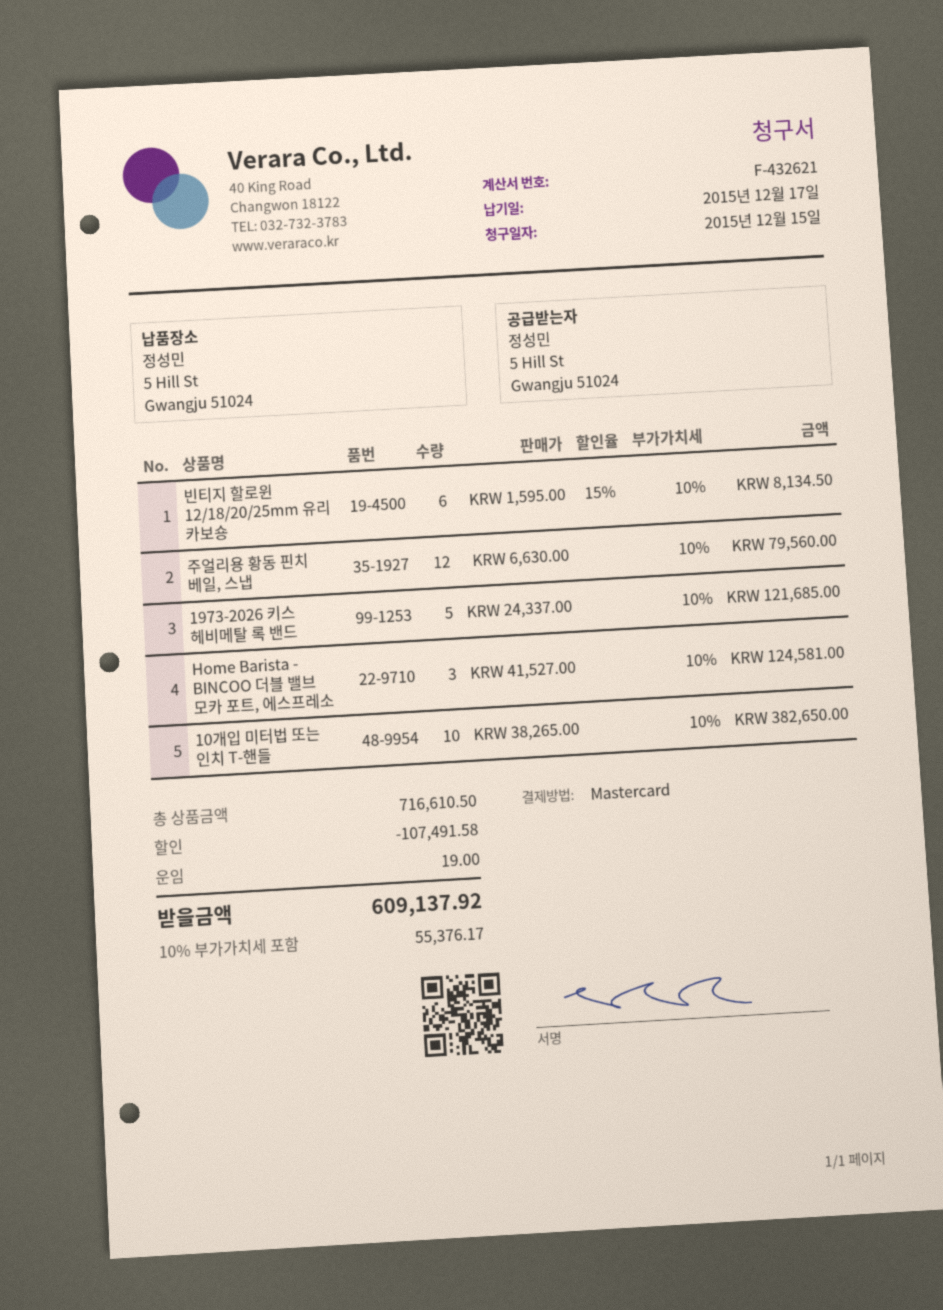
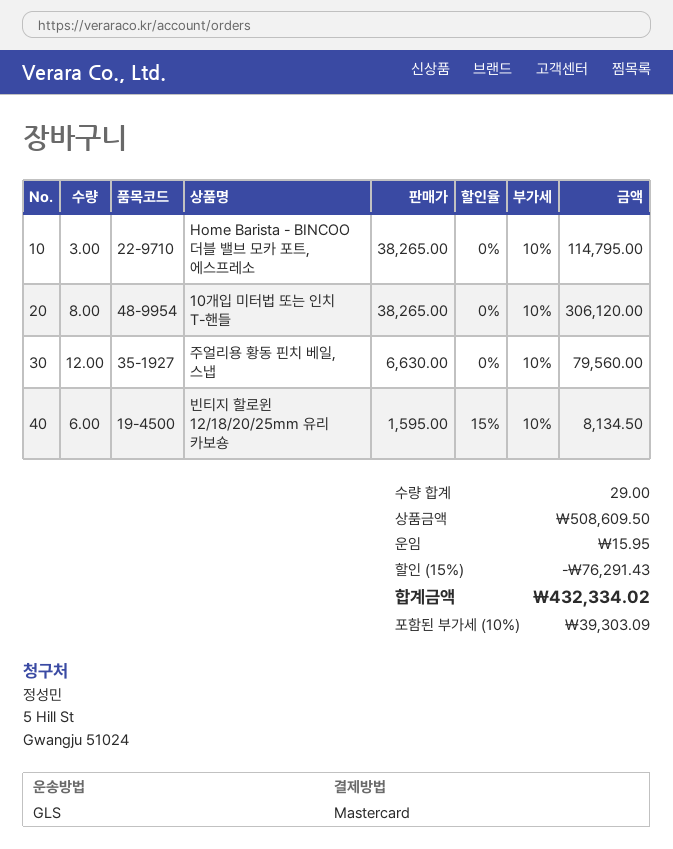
1973-2026 키스 헤비메탈 록 밴드: 5 x 24337.00 = 121685.00 -> none
Home Barista - BINCOO 더블 밸브 모카 포트, 에스프레소: 3 x 41527.00 = 124581.00 -> 3 x 38265.00 = 114795.00
10개입 미터법 또는 인치 T-핸들: 10 x 38265.00 = 382650.00 -> 8 x 38265.00 = 306120.00
subtotal: 716610.50 -> 508609.50
discount: 107491.58 -> 76291.43
shipping: 19.00 -> 15.95
tax: 10% = 55376.17 -> 10% = 39303.09
total: 609137.92 -> 432334.02

